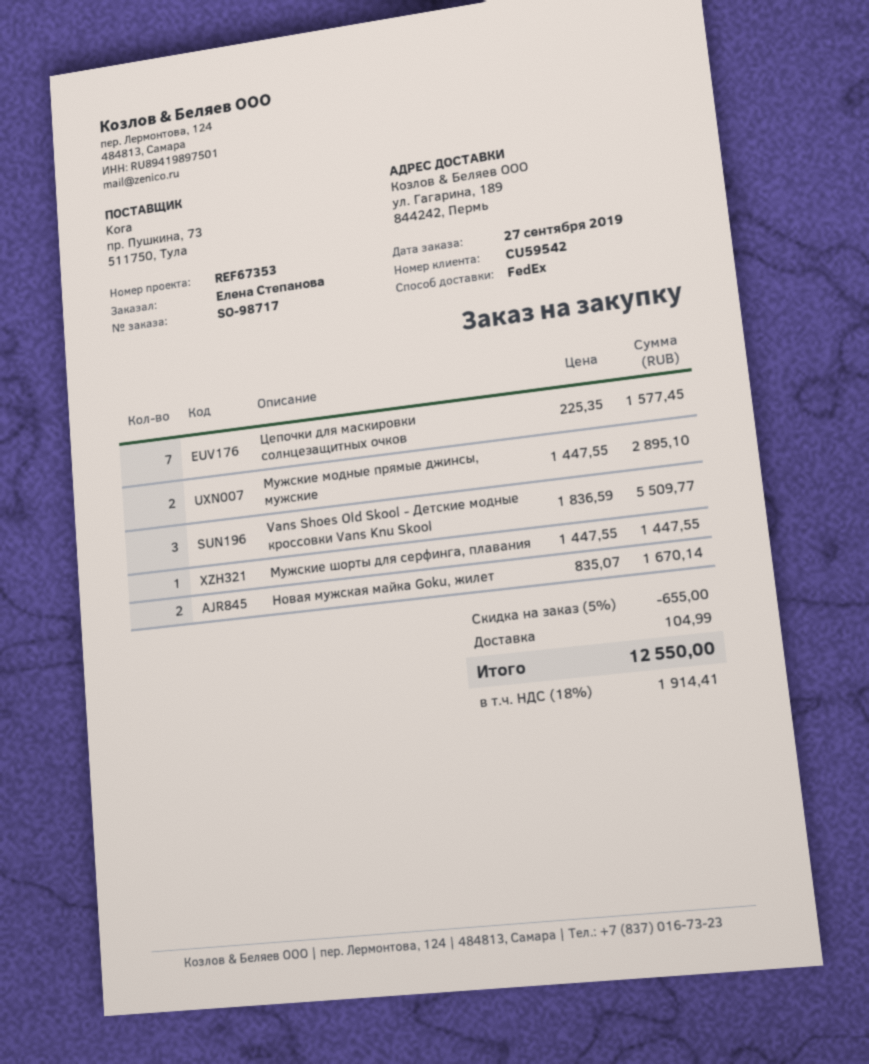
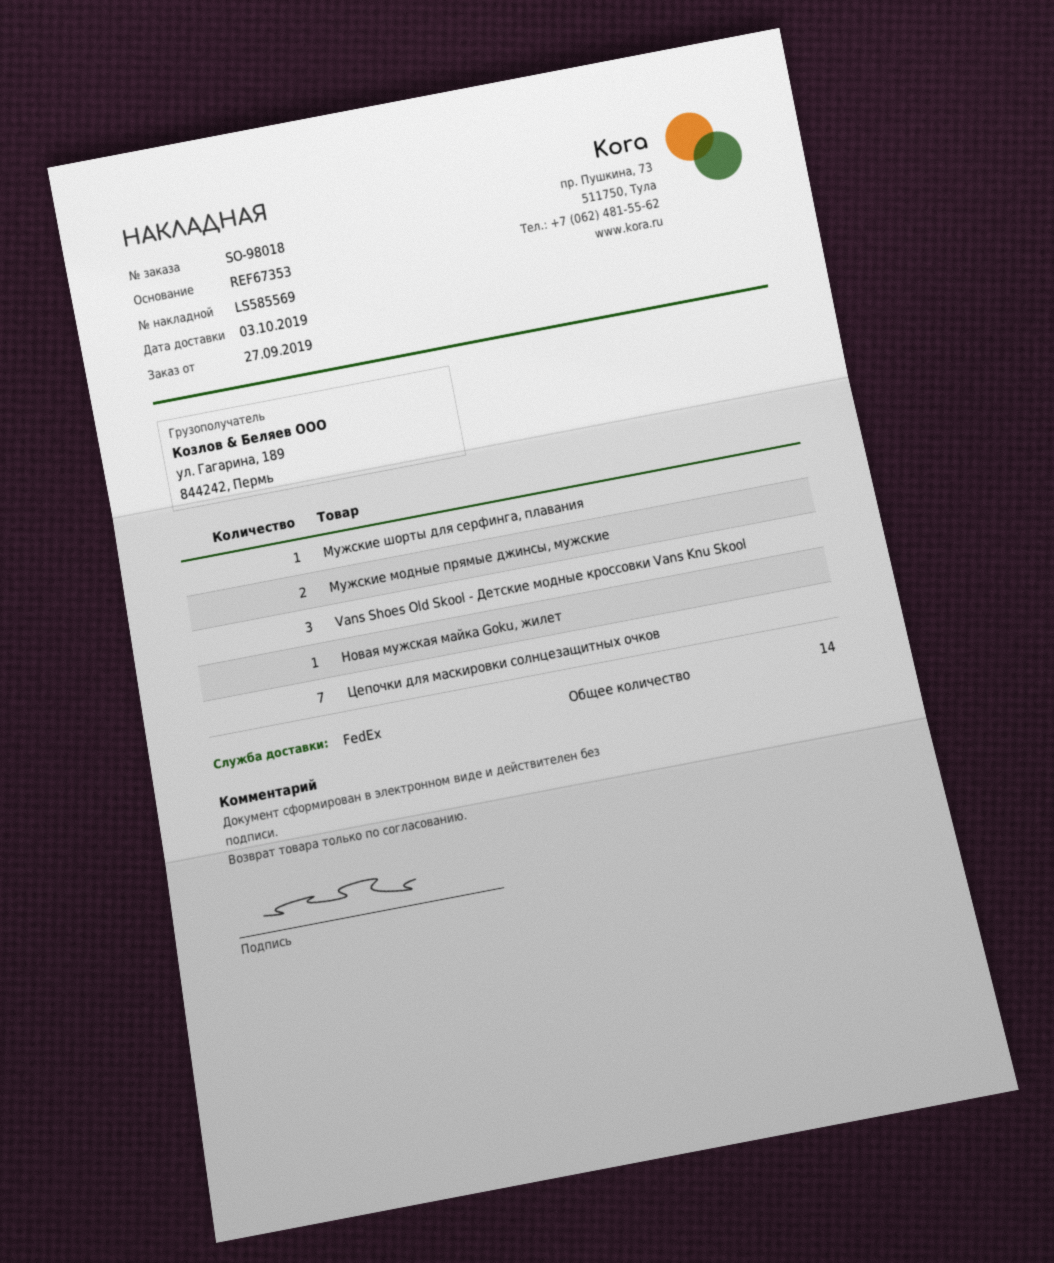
order number: SO-98717 -> SO-98018
Новая мужская майка Goku, жилет: 2 -> 1

